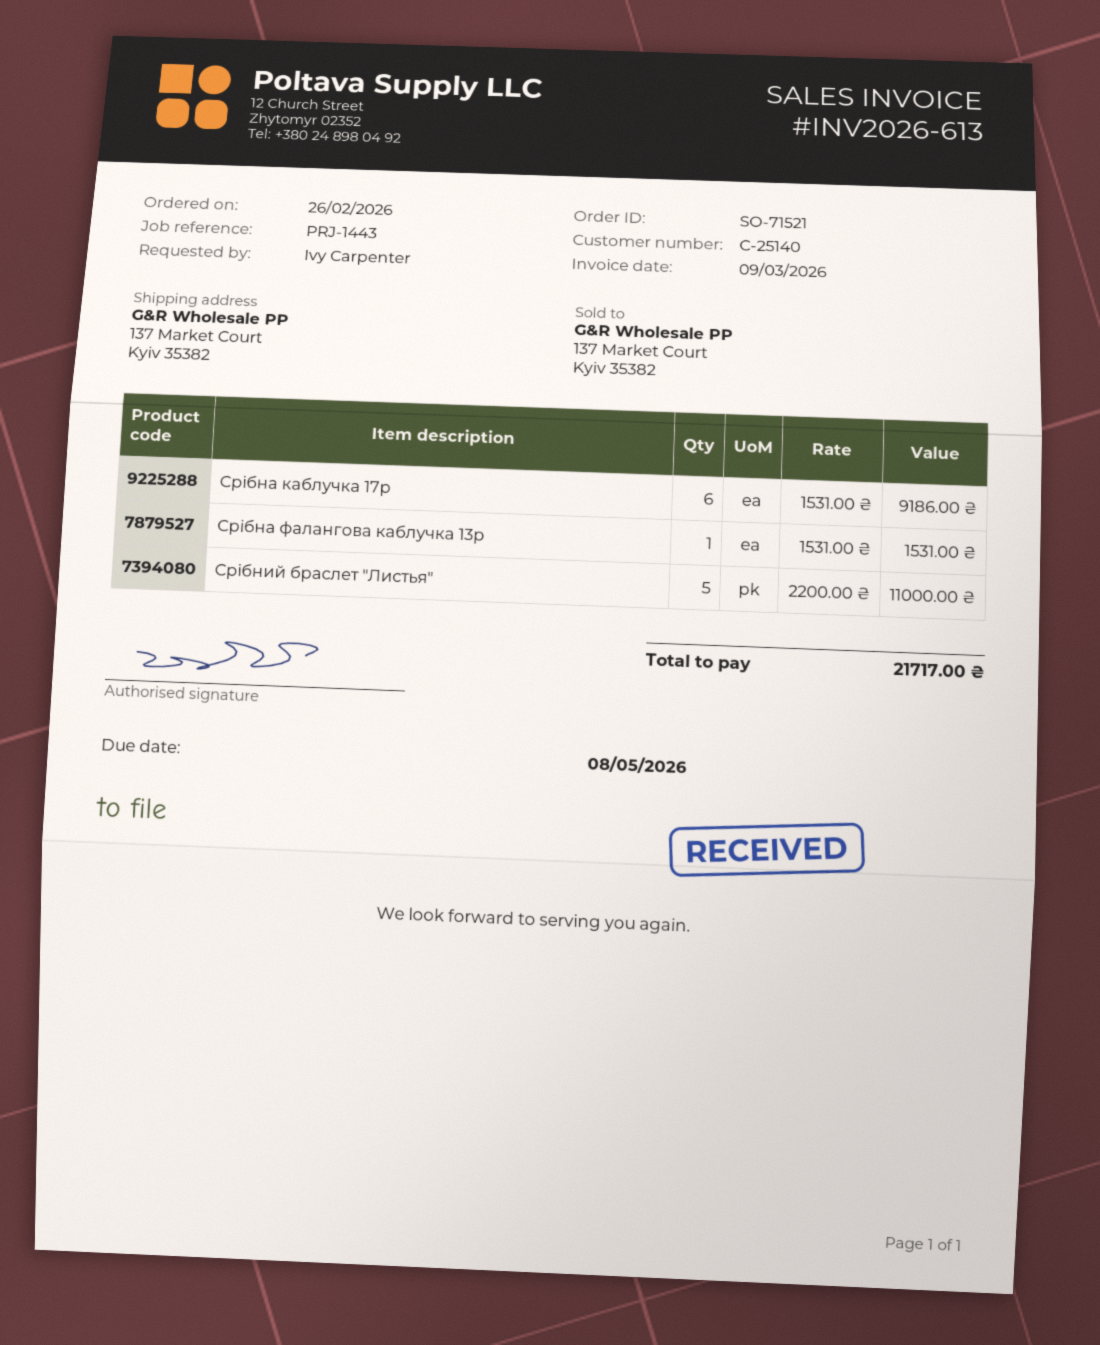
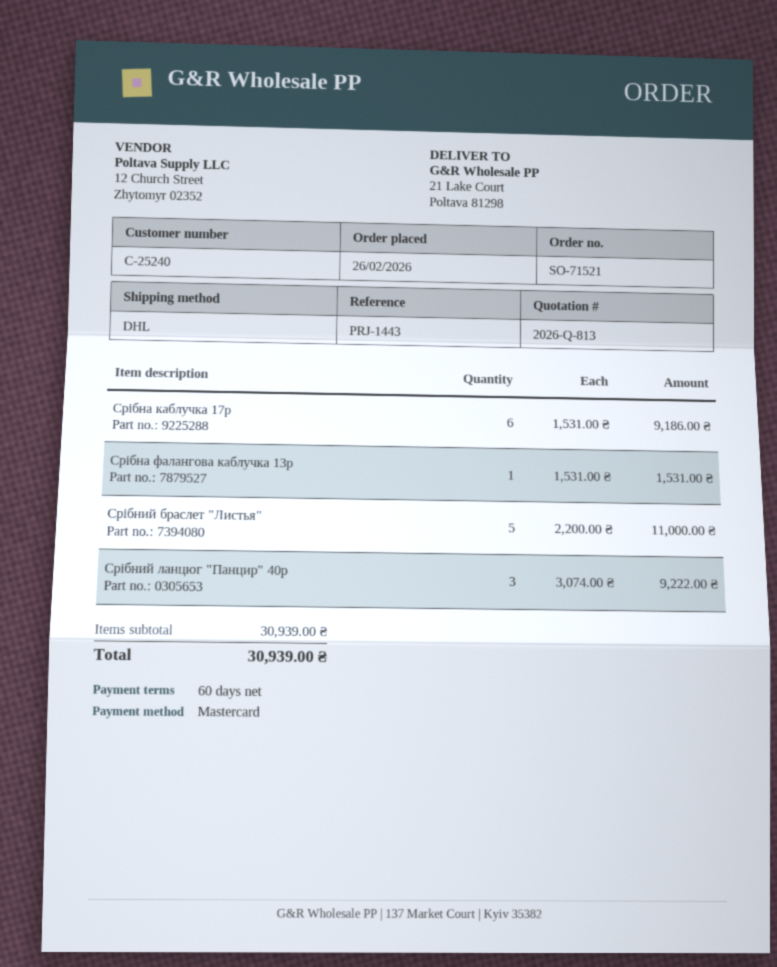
customer number: C-25140 -> C-25240
ship to: 137 Market Court, Kyiv 35382 -> 21 Lake Court, Poltava 81298
Срібний ланцюг "Панцир" 40р: none -> 3 x 3074.00 = 9222.00
total: 21717.00 -> 30939.00

